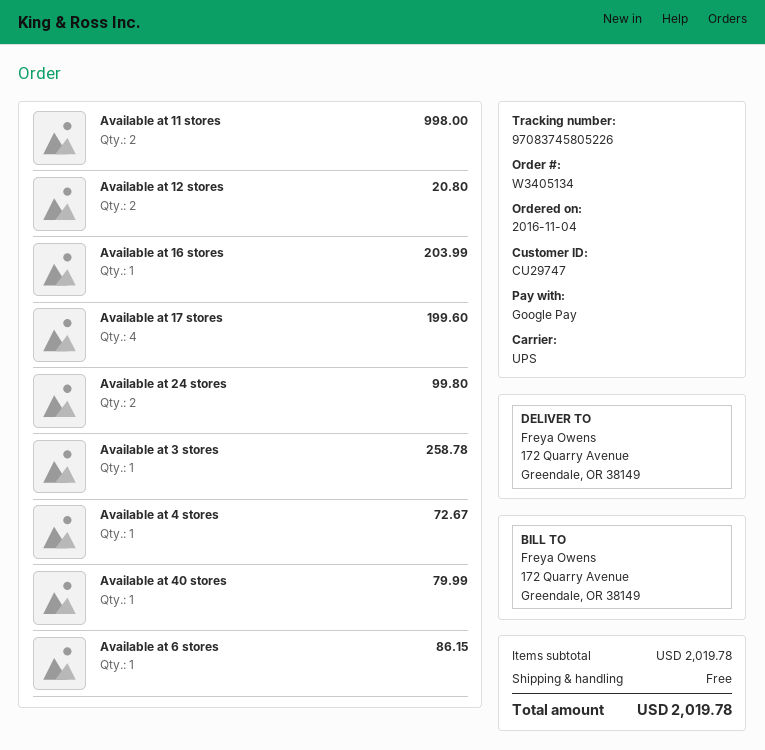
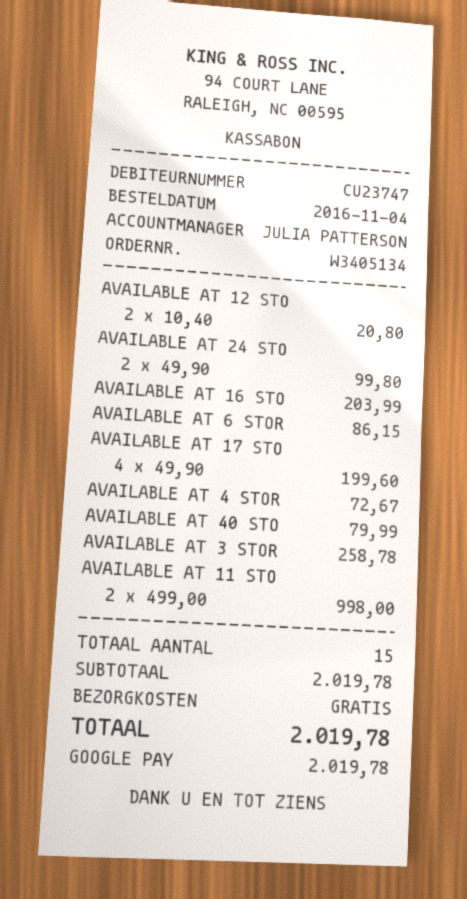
customer number: CU29747 -> CU23747

